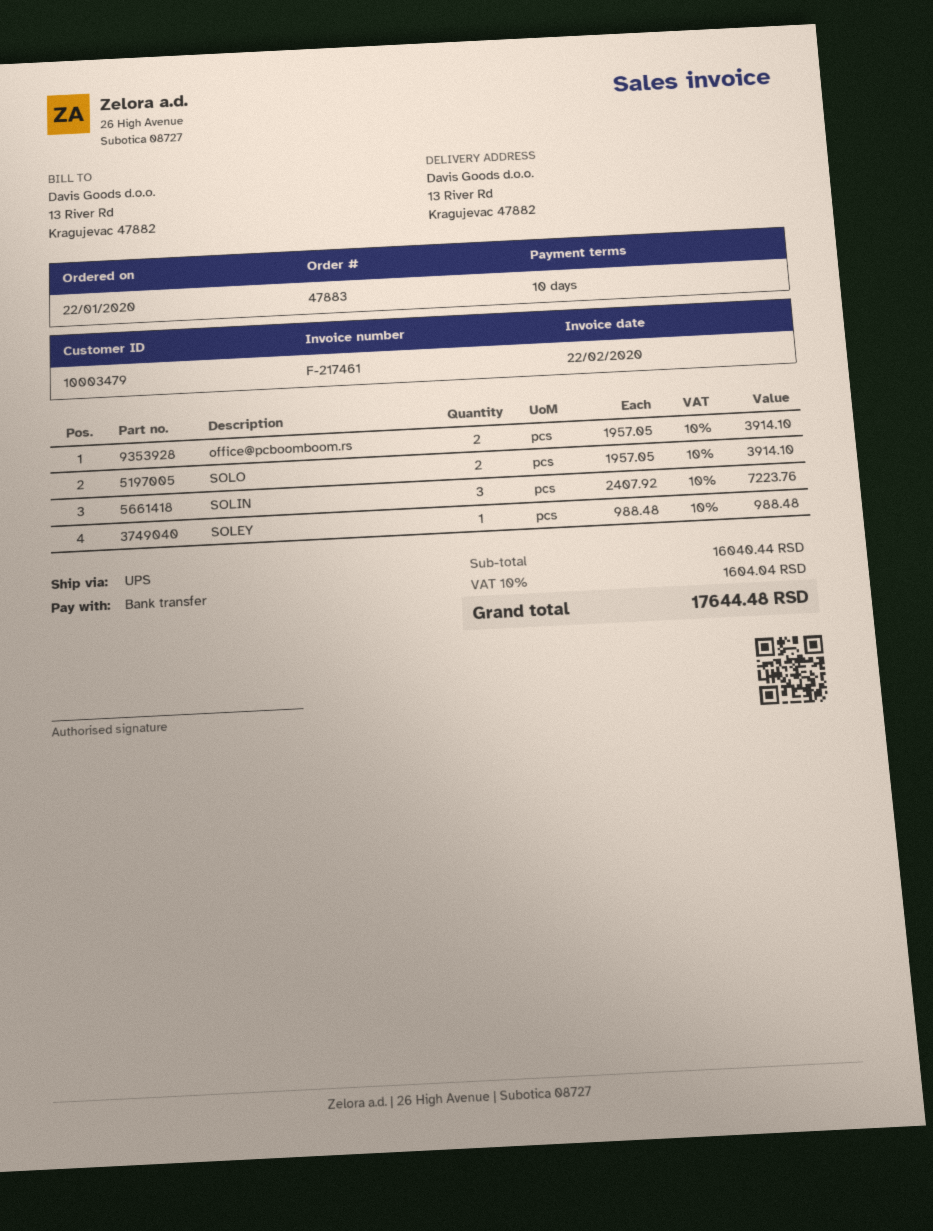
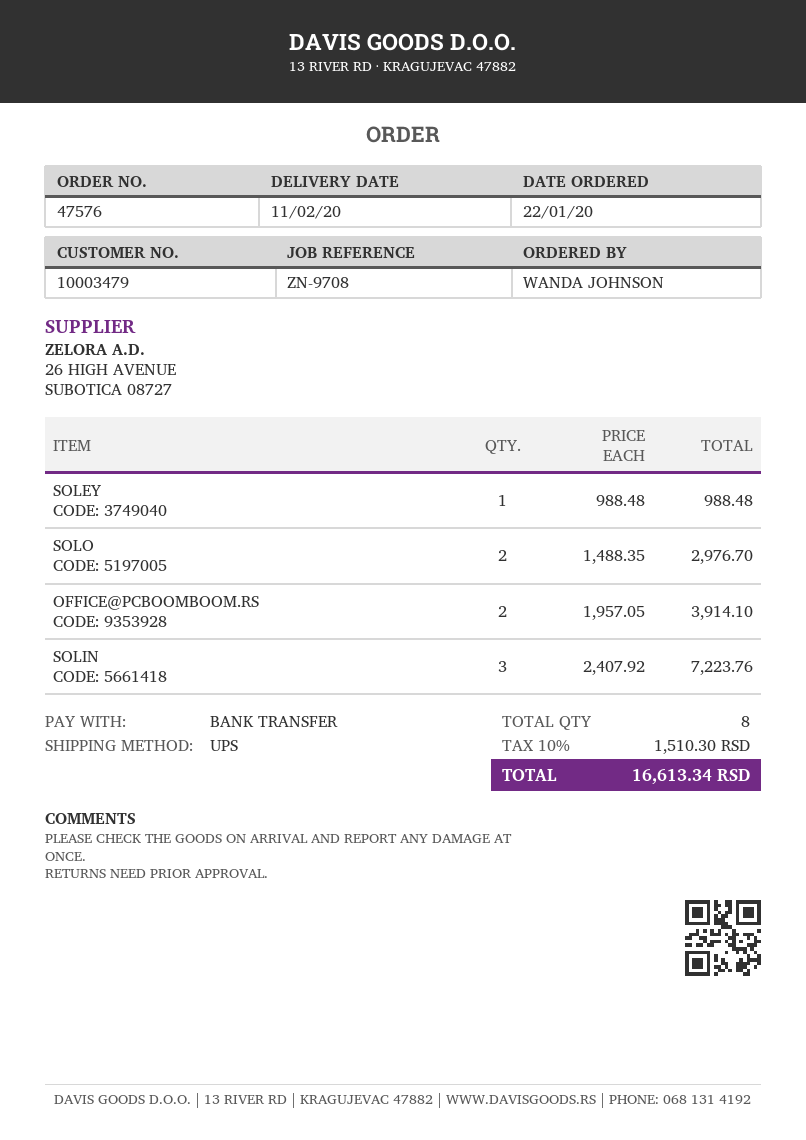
order number: 47883 -> 47576
SOLO: 2 x 1957.05 = 3914.10 -> 2 x 1488.35 = 2976.70
tax: 10% = 1604.04 -> 10% = 1510.30
total: 17644.48 -> 16613.34

